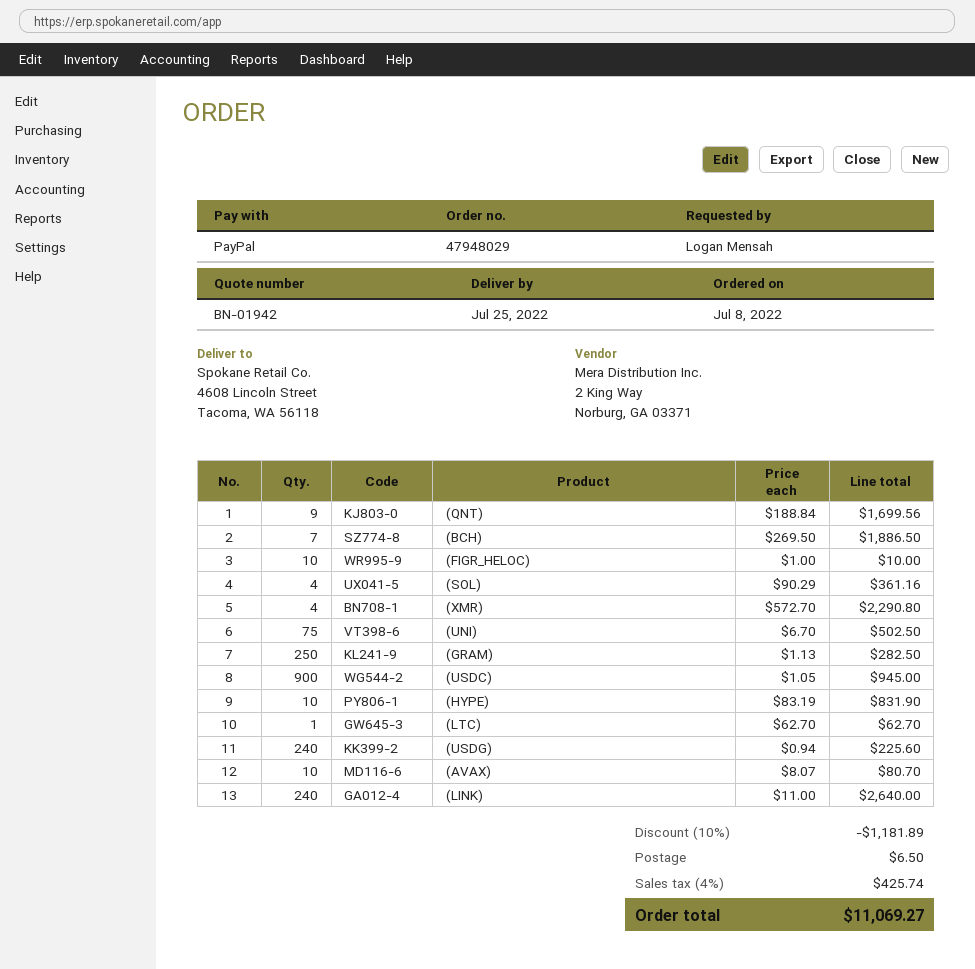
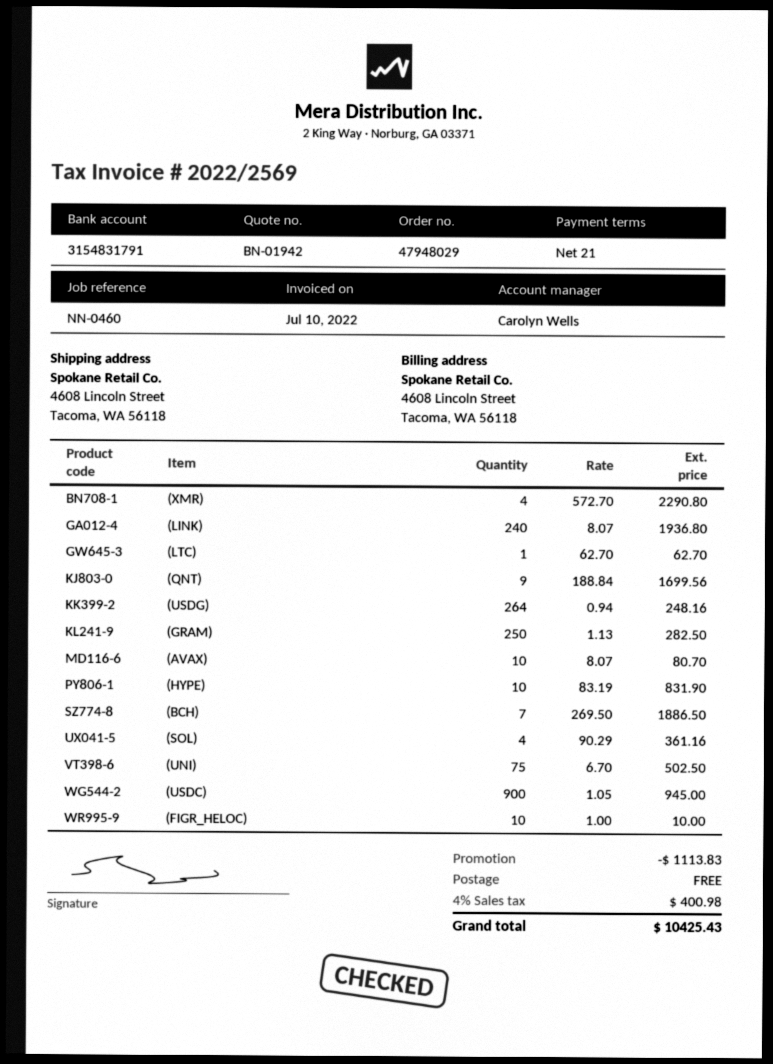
(USDG): 240 x 0.94 = 225.60 -> 264 x 0.94 = 248.16
(LINK): 240 x 11.00 = 2640.00 -> 240 x 8.07 = 1936.80
discount: 1181.89 -> 1113.83
shipping: 6.50 -> 0.00
tax: 4% = 425.74 -> 4% = 400.98
total: 11069.27 -> 10425.43

